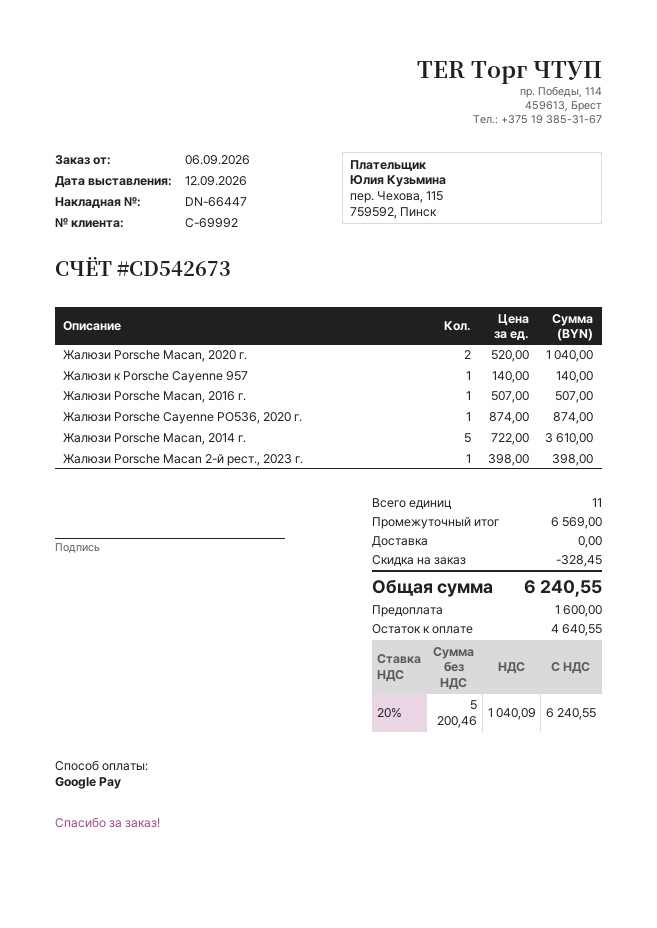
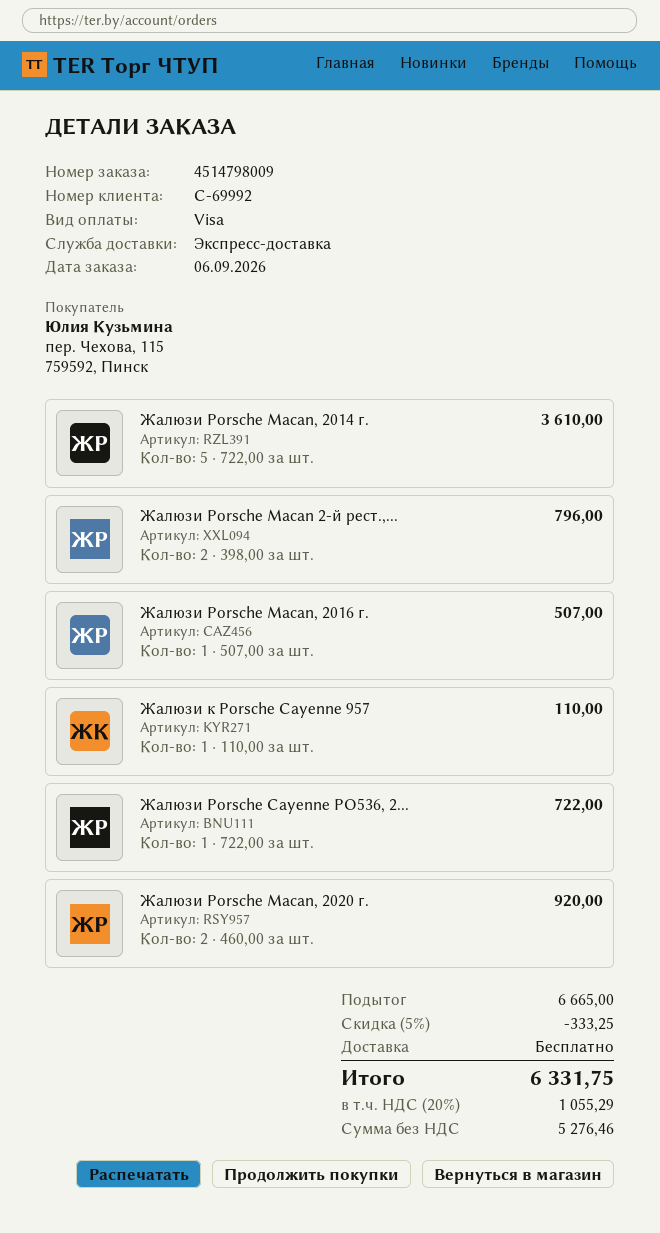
payment method: Google Pay -> Visa
Жалюзи Porsche Macan, 2020 г.: 2 x 520.00 = 1040.00 -> 2 x 460.00 = 920.00
Жалюзи к Porsche Cayenne 957: 1 x 140.00 = 140.00 -> 1 x 110.00 = 110.00
Жалюзи Porsche Cayenne PO536, 2020 г.: 1 x 874.00 = 874.00 -> 1 x 722.00 = 722.00
Жалюзи Porsche Macan 2-й рест., 2023 г.: 1 x 398.00 = 398.00 -> 2 x 398.00 = 796.00
subtotal: 6569.00 -> 6665.00
discount: 328.45 -> 333.25
net: 5200.46 -> 5276.46
tax: 20% = 1040.09 -> 20% = 1055.29
total: 6240.55 -> 6331.75

